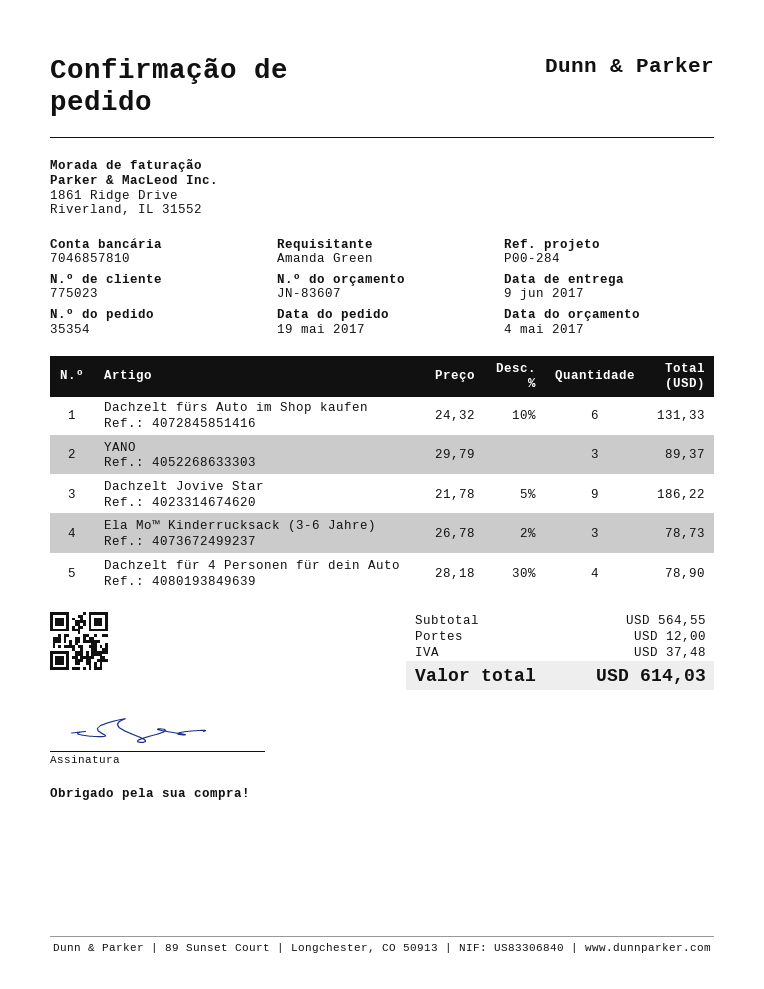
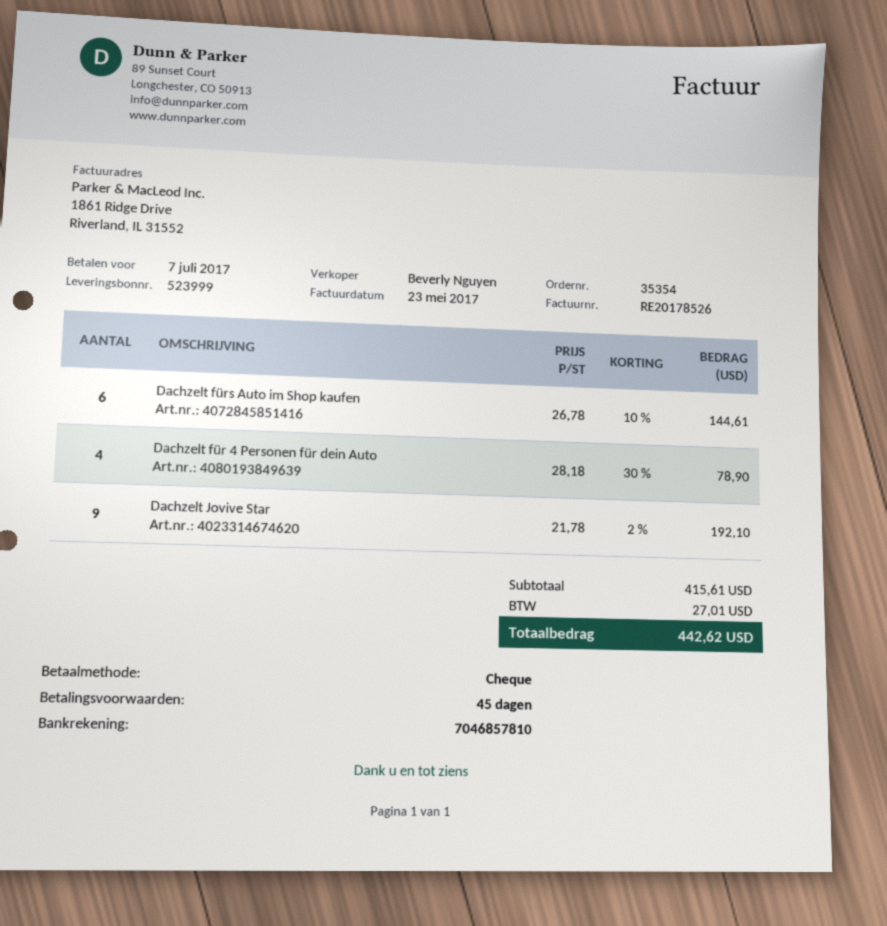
Dachzelt fürs Auto im Shop kaufen: 6 x 24.32 - 10% = 131.33 -> 6 x 26.78 - 10% = 144.61
YANO: 3 x 29.79 = 89.37 -> none
Dachzelt Jovive Star: 9 x 21.78 - 5% = 186.22 -> 9 x 21.78 - 2% = 192.10
Ela Mo™ Kinderrucksack (3-6 Jahre): 3 x 26.78 - 2% = 78.73 -> none
subtotal: 564.55 -> 415.61
shipping: 12.00 -> none
tax: 37.48 -> 27.01
total: 614.03 -> 442.62

